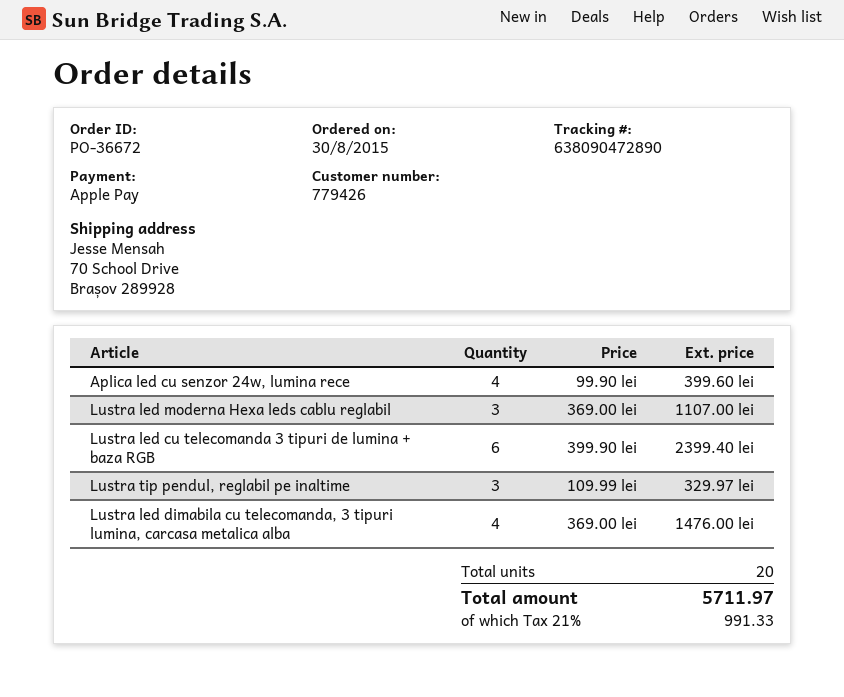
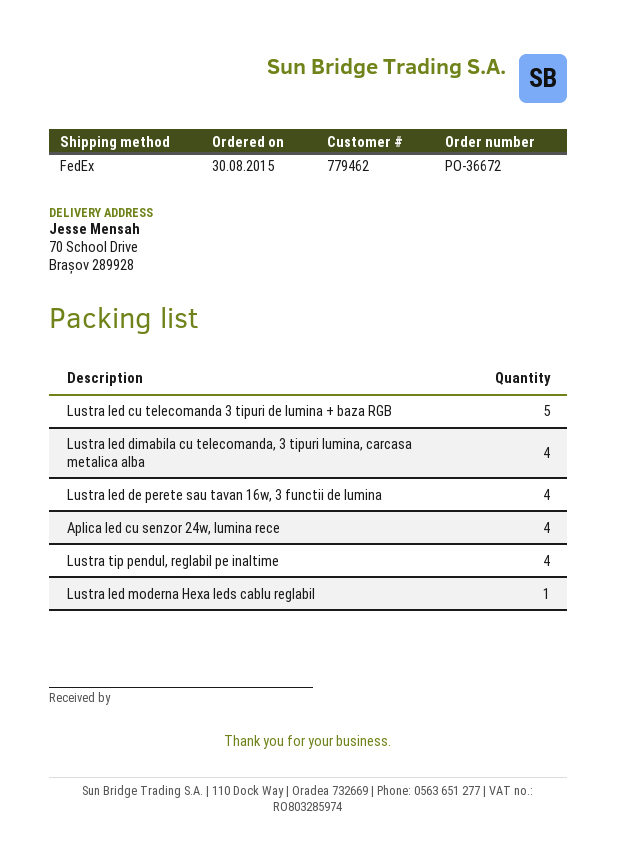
customer number: 779426 -> 779462
Lustra led moderna Hexa leds cablu reglabil: 3 -> 1
Lustra led cu telecomanda 3 tipuri de lumina + baza RGB: 6 -> 5
Lustra tip pendul, reglabil pe inaltime: 3 -> 4
Lustra led de perete sau tavan 16w, 3 functii de lumina: none -> 4

